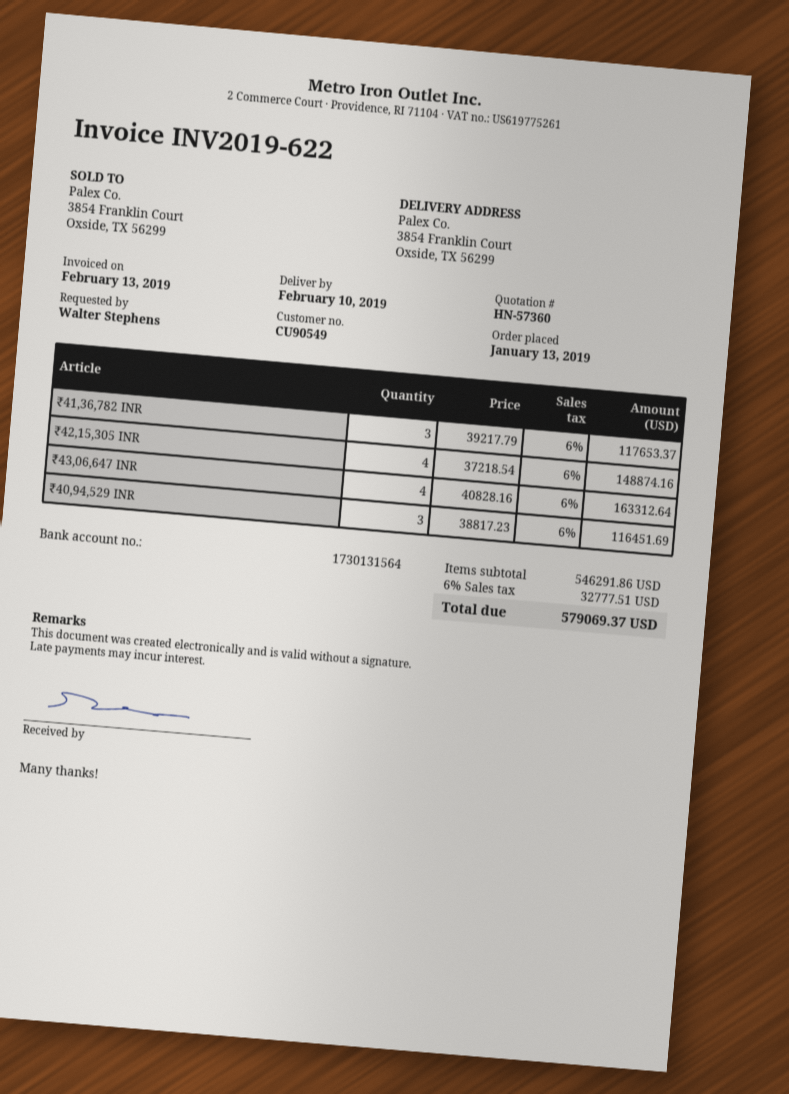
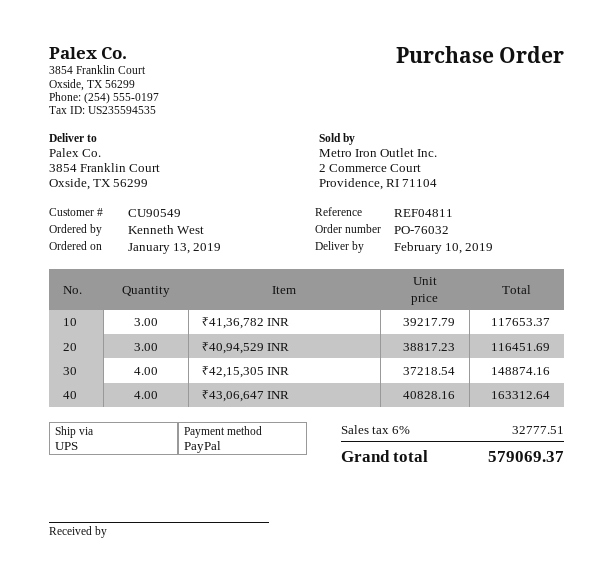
ordered by: Walter Stephens -> Kenneth West

